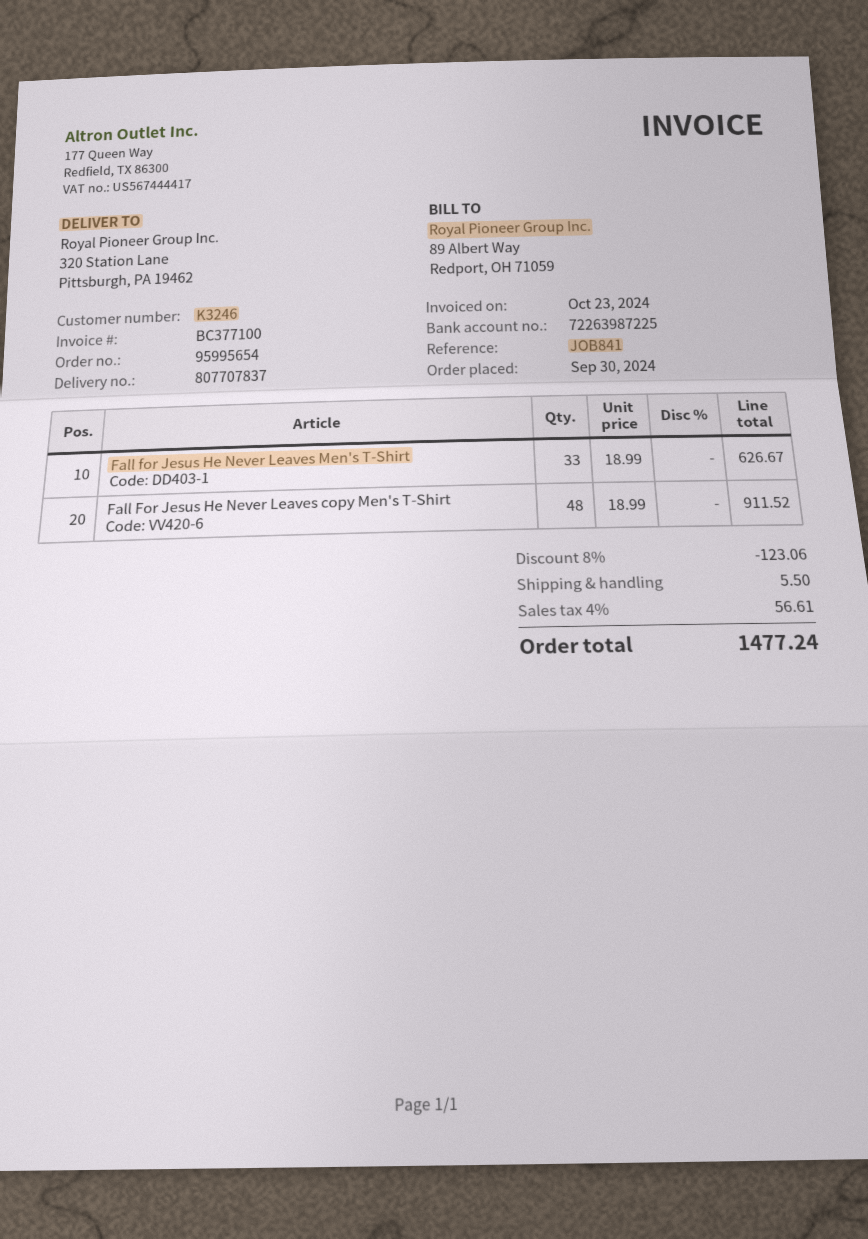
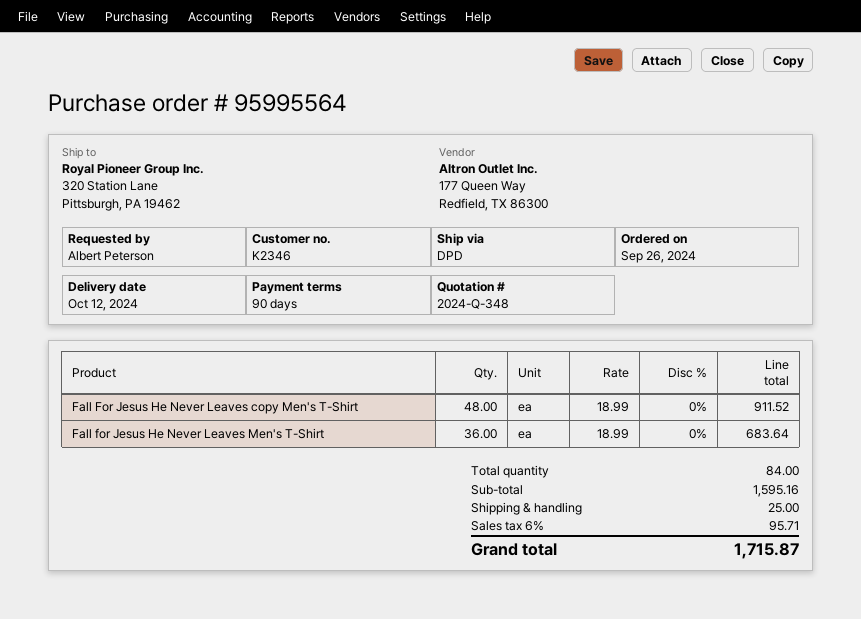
order number: 95995654 -> 95995564
order date: 2024-09-30 -> 2024-09-26
customer number: K3246 -> K2346
Fall for Jesus He Never Leaves Men's T-Shirt: 33 x 18.99 = 626.67 -> 36 x 18.99 = 683.64
discount: 8% = 123.06 -> none
shipping: 5.50 -> 25.00
tax: 4% = 56.61 -> 6% = 95.71
total: 1477.24 -> 1715.87

